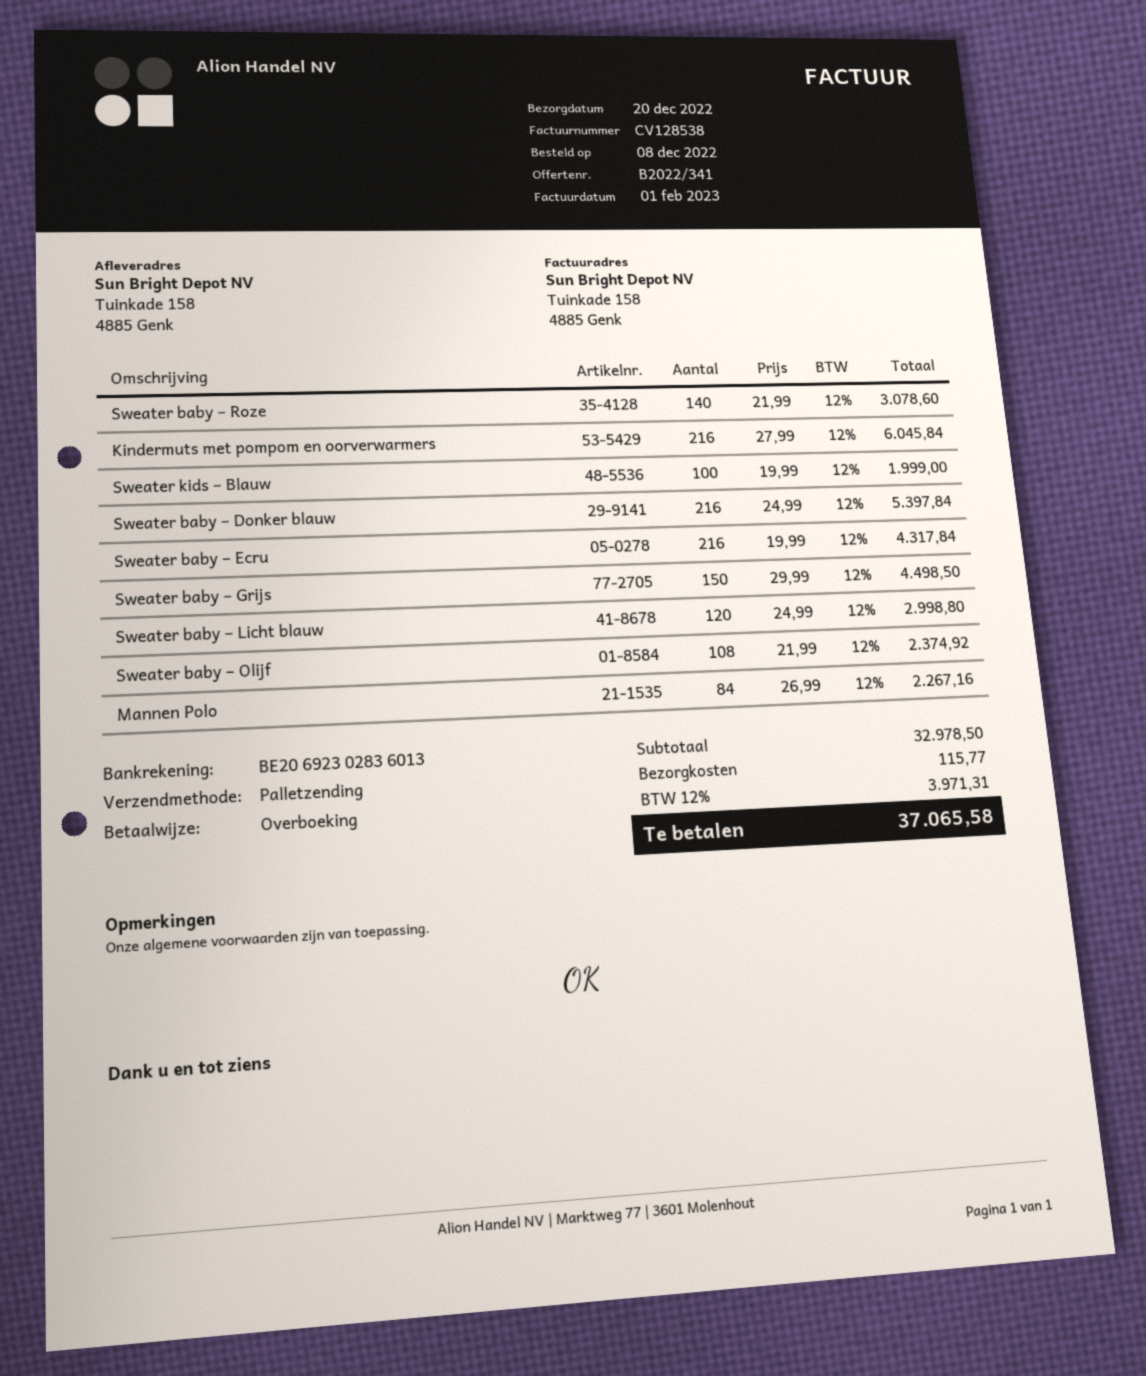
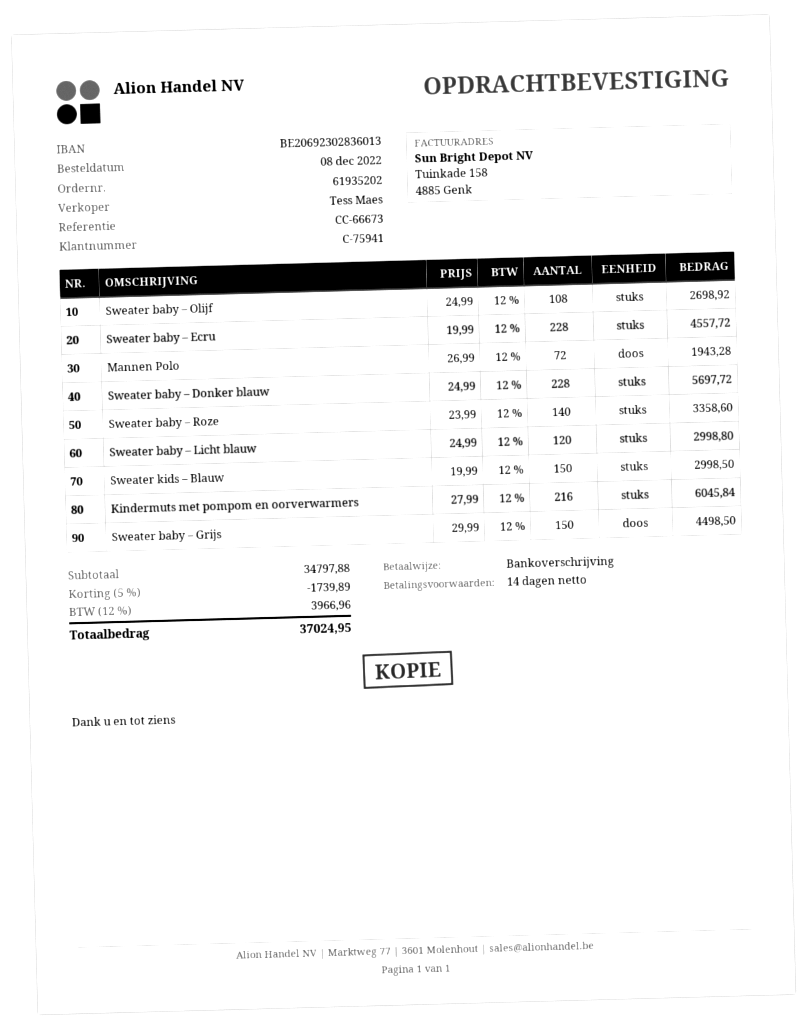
Sweater baby – Roze: 140 x 21.99 = 3078.60 -> 140 x 23.99 = 3358.60
Sweater kids – Blauw: 100 x 19.99 = 1999.00 -> 150 x 19.99 = 2998.50
Sweater baby – Donker blauw: 216 x 24.99 = 5397.84 -> 228 x 24.99 = 5697.72
Sweater baby – Ecru: 216 x 19.99 = 4317.84 -> 228 x 19.99 = 4557.72
Sweater baby – Olijf: 108 x 21.99 = 2374.92 -> 108 x 24.99 = 2698.92
Mannen Polo: 84 x 26.99 = 2267.16 -> 72 x 26.99 = 1943.28
subtotal: 32978.50 -> 34797.88
discount: none -> 5% = 1739.89
shipping: 115.77 -> none
tax: 12% = 3971.31 -> 12% = 3966.96
total: 37065.58 -> 37024.95

